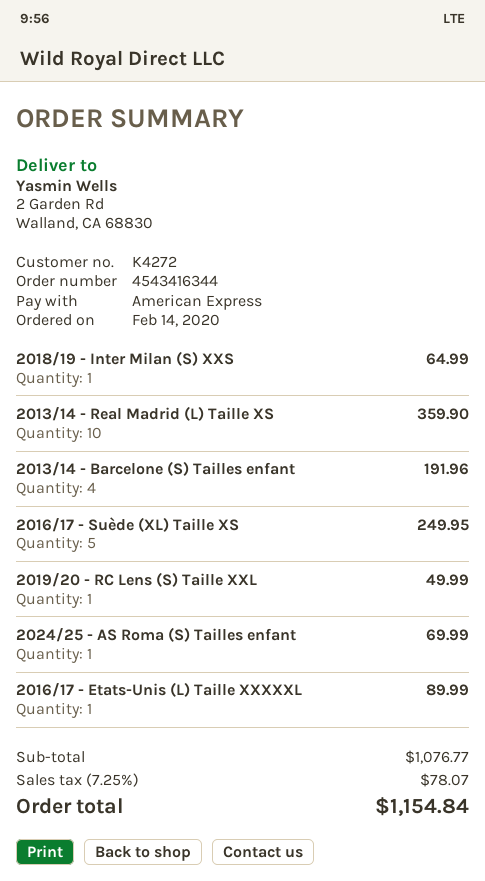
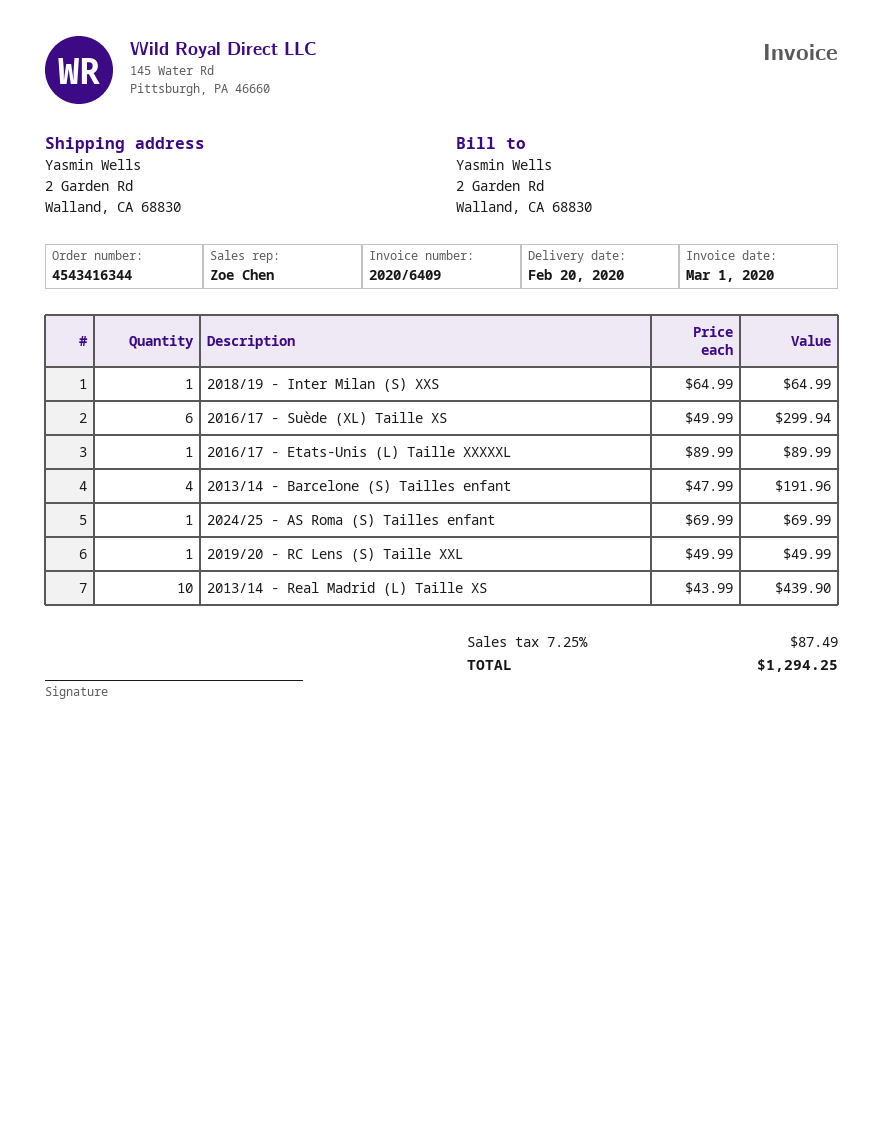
2013/14 - Real Madrid (L) Taille XS: 10 for 359.90 -> 10 for 439.90
2016/17 - Suède (XL) Taille XS: 5 for 249.95 -> 6 for 299.94
tax: 7.25% = 78.07 -> 7.25% = 87.49
total: 1154.84 -> 1294.25

